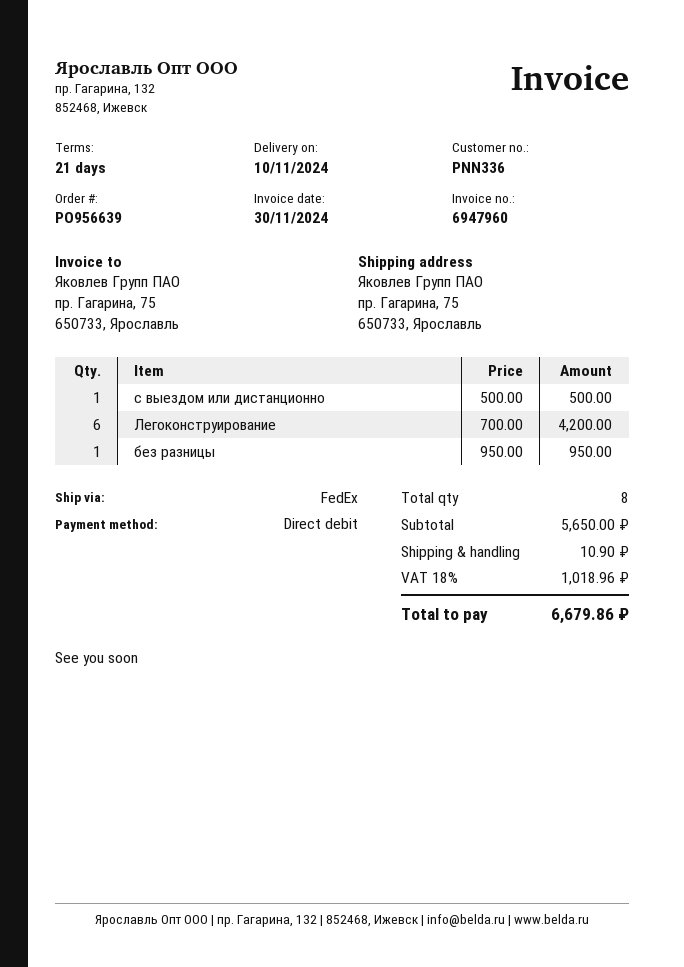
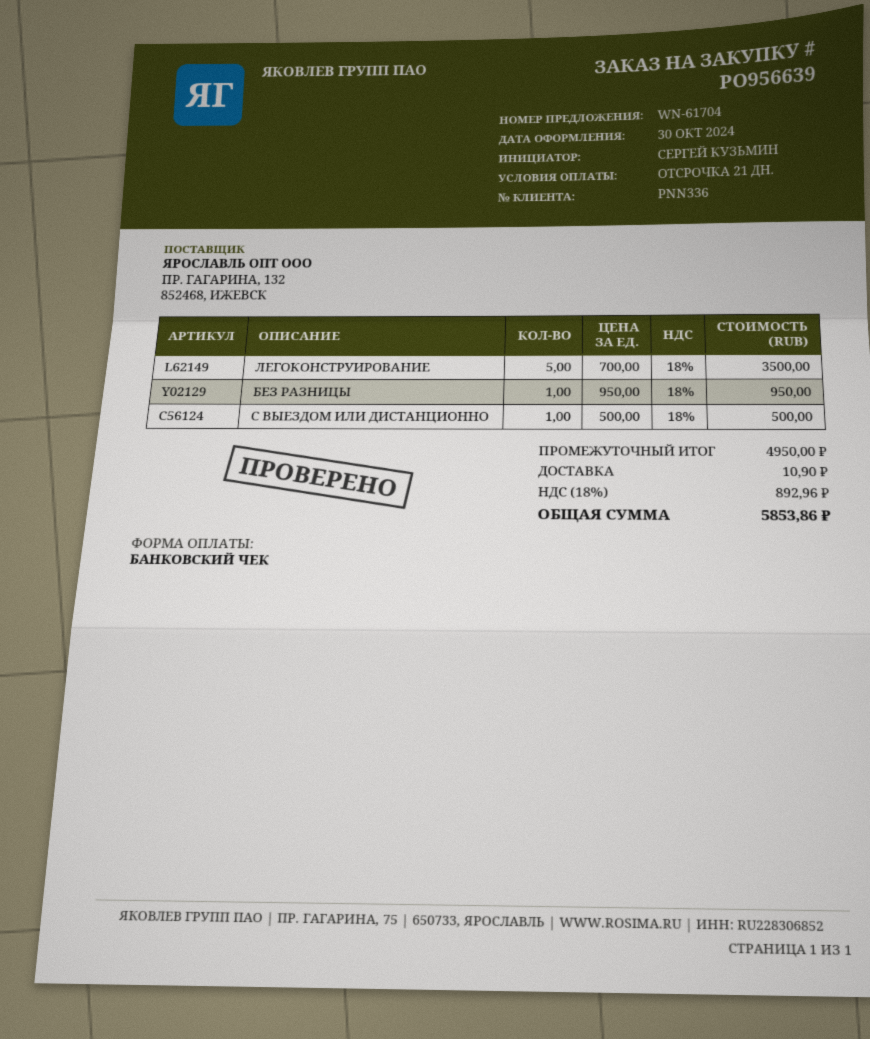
payment method: direct debit -> cheque
Легоконструирование: 6 x 700.00 = 4200.00 -> 5 x 700.00 = 3500.00
subtotal: 5650.00 -> 4950.00
tax: 18% = 1018.96 -> 18% = 892.96
total: 6679.86 -> 5853.86

